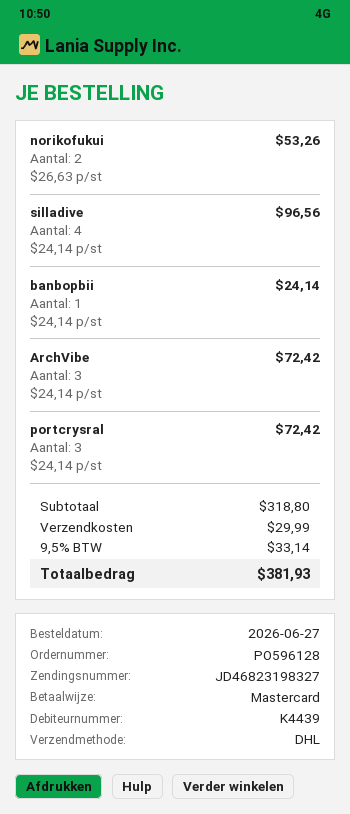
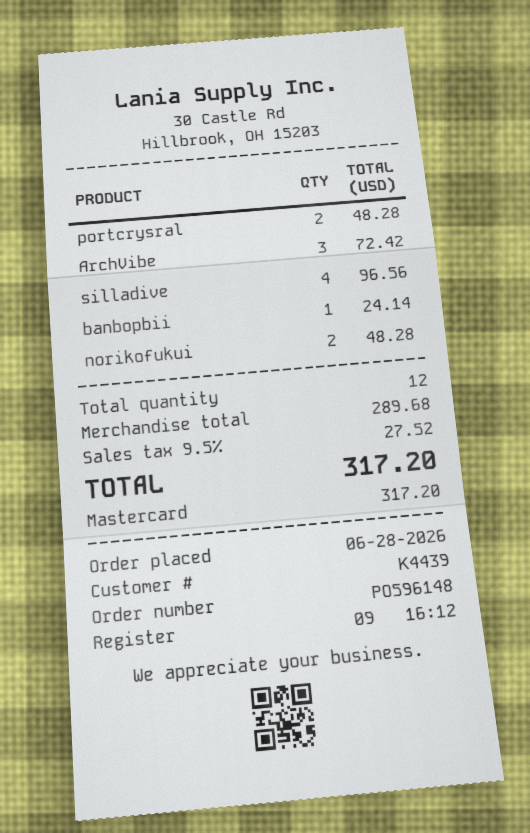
order number: PO596128 -> PO596148
order date: 2026-06-27 -> 2026-06-28
norikofukui: 2 for 53.26 -> 2 for 48.28
portcrysral: 3 for 72.42 -> 2 for 48.28
subtotal: 318.80 -> 289.68
shipping: 29.99 -> none
tax: 9.5% = 33.14 -> 9.5% = 27.52
total: 381.93 -> 317.20

